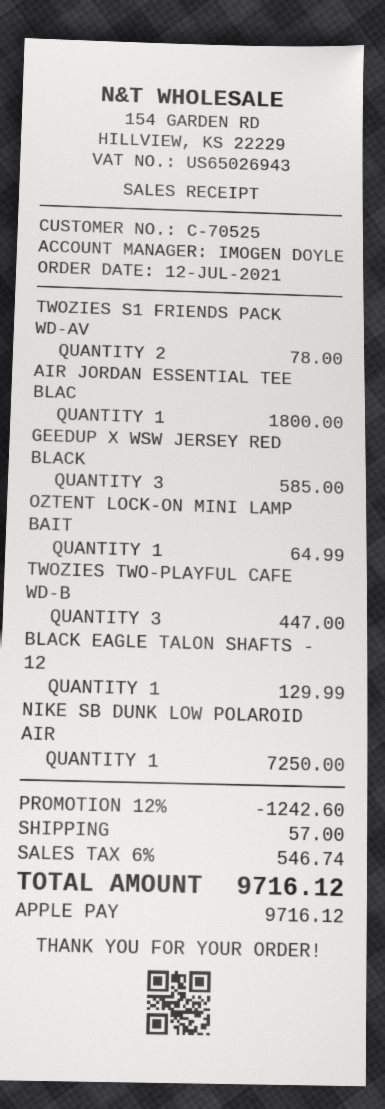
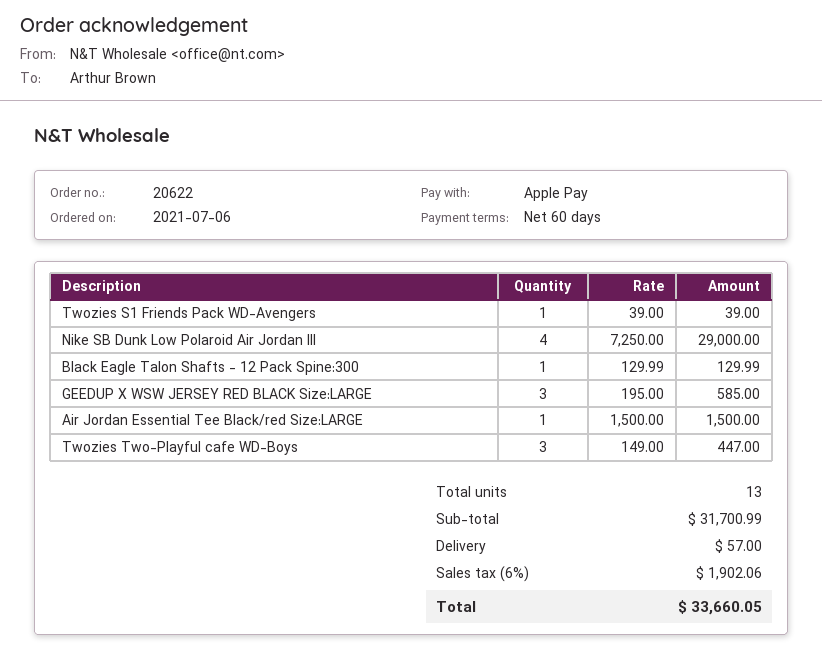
order date: 2021-07-12 -> 2021-07-06
TWOZIES S1 FRIENDS PACK WD-AV: 2 for 78.00 -> 1 for 39.00
AIR JORDAN ESSENTIAL TEE BLAC: 1 for 1800.00 -> 1 for 1500.00
OZTENT LOCK-ON MINI LAMP BAIT: 1 for 64.99 -> none
NIKE SB DUNK LOW POLAROID AIR: 1 for 7250.00 -> 4 for 29000.00
discount: 12% = 1242.60 -> none
tax: 6% = 546.74 -> 6% = 1902.06
total: 9716.12 -> 33660.05

